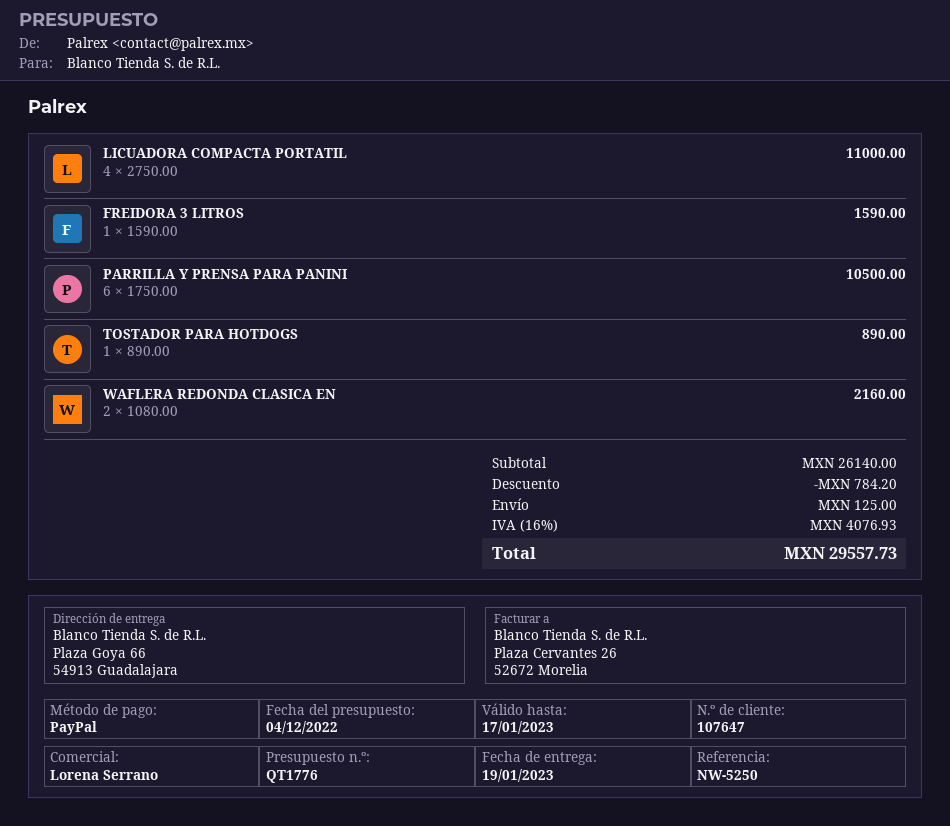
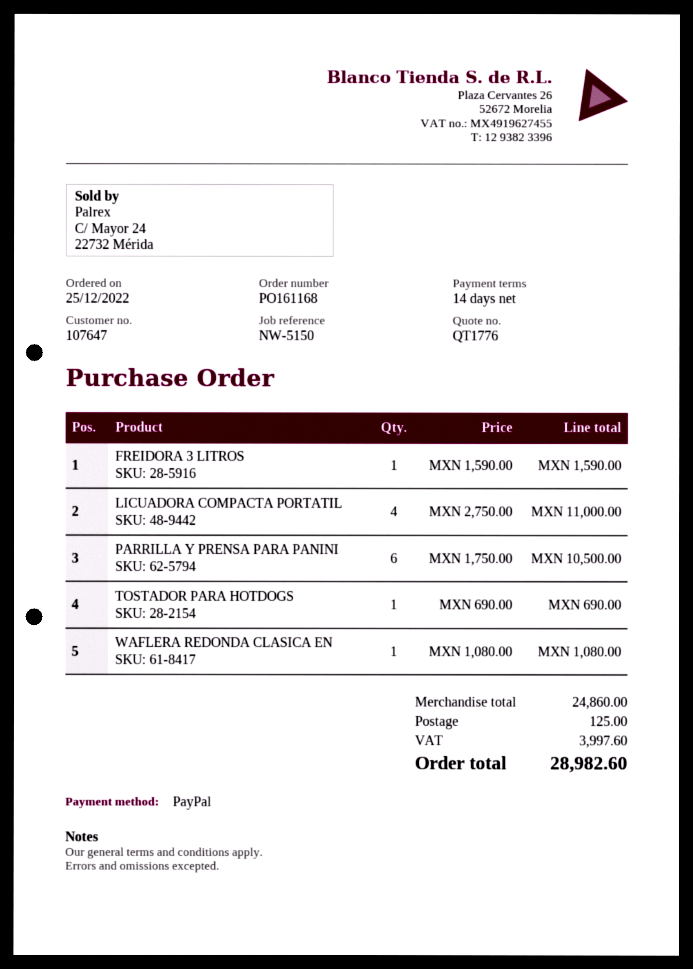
reference: NW-5250 -> NW-5150
TOSTADOR PARA HOTDOGS: 1 x 890.00 = 890.00 -> 1 x 690.00 = 690.00
WAFLERA REDONDA CLASICA EN: 2 x 1080.00 = 2160.00 -> 1 x 1080.00 = 1080.00
subtotal: 26140.00 -> 24860.00
discount: 784.20 -> none
tax: 4076.93 -> 3997.60
total: 29557.73 -> 28982.60

